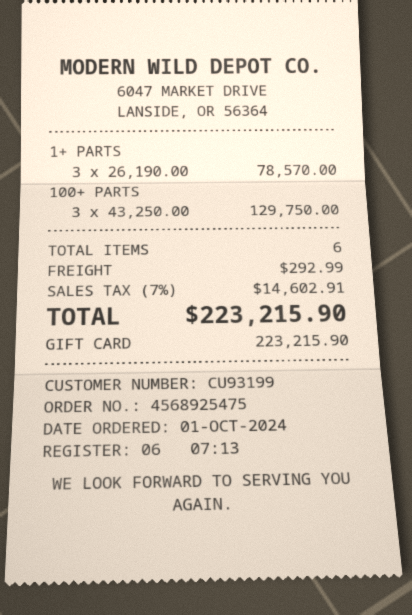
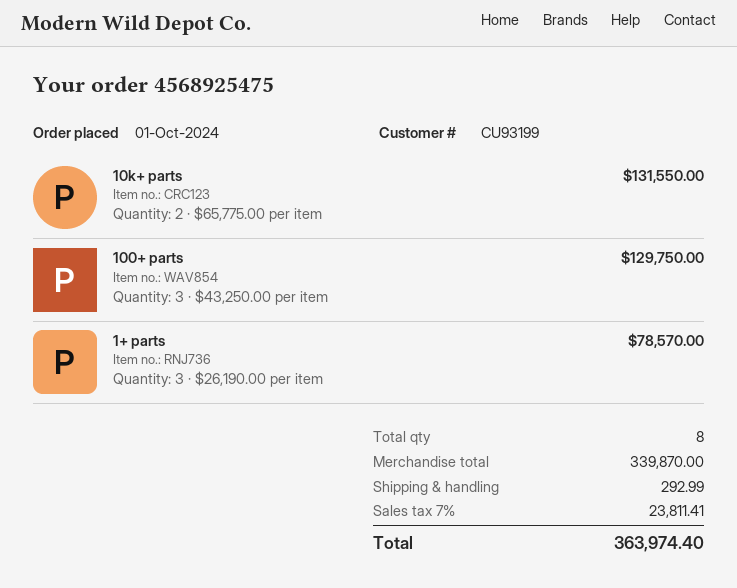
10k+ parts: none -> 2 x 65775.00 = 131550.00
total quantity: 6 -> 8
tax: 7% = 14602.91 -> 7% = 23811.41
total: 223215.90 -> 363974.40

